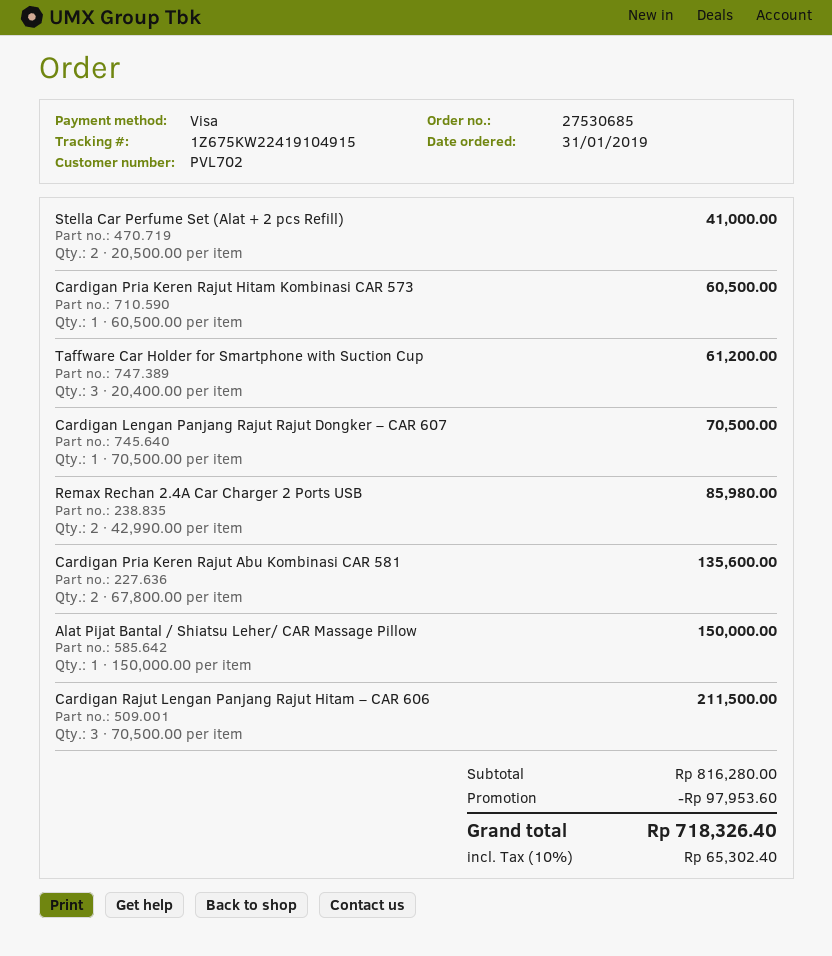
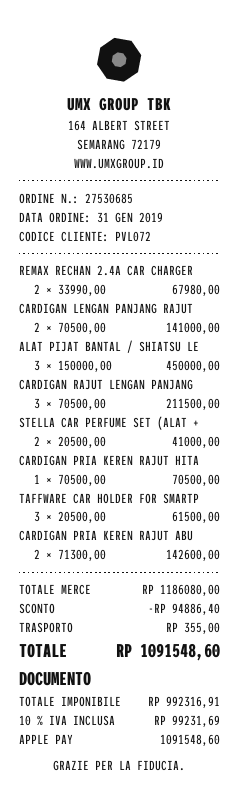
customer number: PVL702 -> PVL072
payment method: Visa -> Apple Pay
Cardigan Pria Keren Rajut Hitam Kombinasi CAR 573: 1 x 60500.00 = 60500.00 -> 1 x 70500.00 = 70500.00
Taffware Car Holder for Smartphone with Suction Cup: 3 x 20400.00 = 61200.00 -> 3 x 20500.00 = 61500.00
Cardigan Lengan Panjang Rajut Rajut Dongker – CAR 607: 1 x 70500.00 = 70500.00 -> 2 x 70500.00 = 141000.00
Remax Rechan 2.4A Car Charger 2 Ports USB: 2 x 42990.00 = 85980.00 -> 2 x 33990.00 = 67980.00
Cardigan Pria Keren Rajut Abu Kombinasi CAR 581: 2 x 67800.00 = 135600.00 -> 2 x 71300.00 = 142600.00
Alat Pijat Bantal / Shiatsu Leher/ CAR Massage Pillow: 1 x 150000.00 = 150000.00 -> 3 x 150000.00 = 450000.00
subtotal: 816280.00 -> 1186080.00
discount: 97953.60 -> 94886.40
shipping: none -> 355.00
tax: 10% = 65302.40 -> 10% = 99231.69
total: 718326.40 -> 1091548.60

